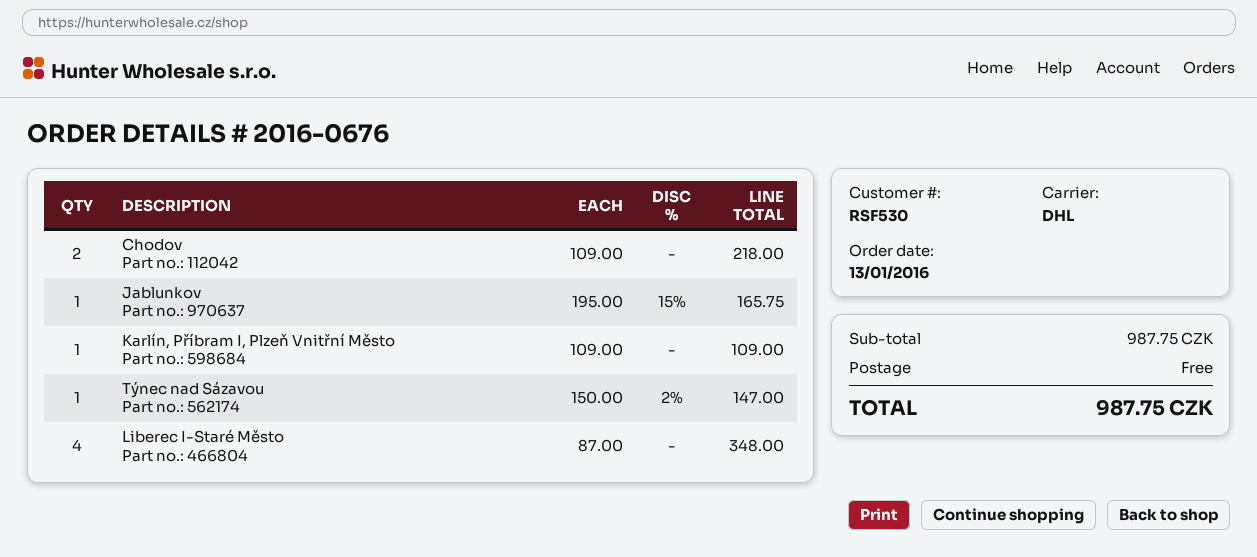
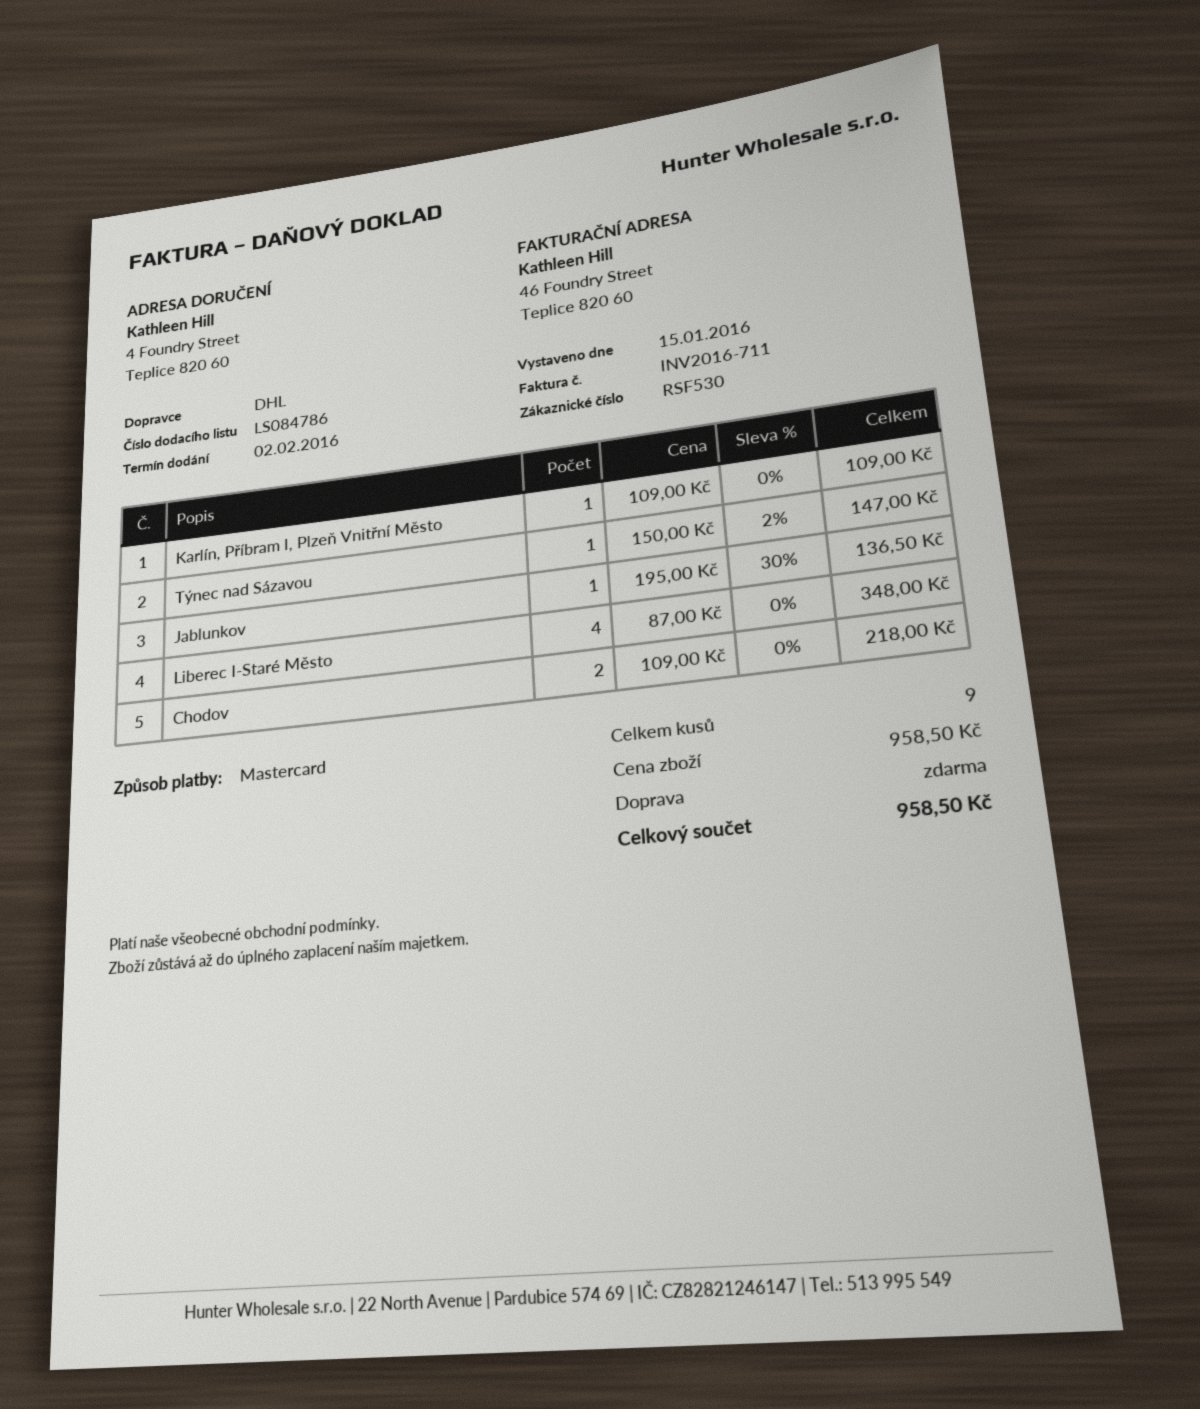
Jablunkov: 1 x 195.00 - 15% = 165.75 -> 1 x 195.00 - 30% = 136.50
subtotal: 987.75 -> 958.50
total: 987.75 -> 958.50

